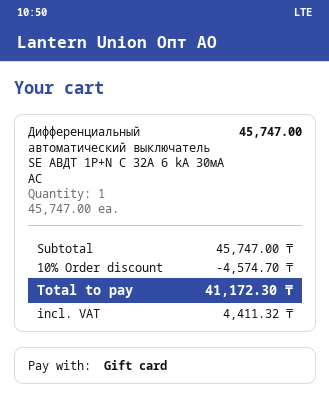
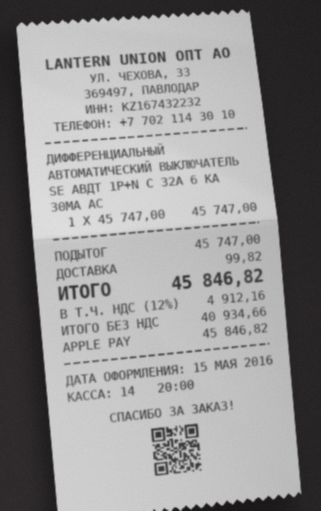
payment method: gift card -> Apple Pay
discount: 10% = 4574.70 -> none
shipping: none -> 99.82
tax: 4411.32 -> 4912.16
total: 41172.30 -> 45846.82

